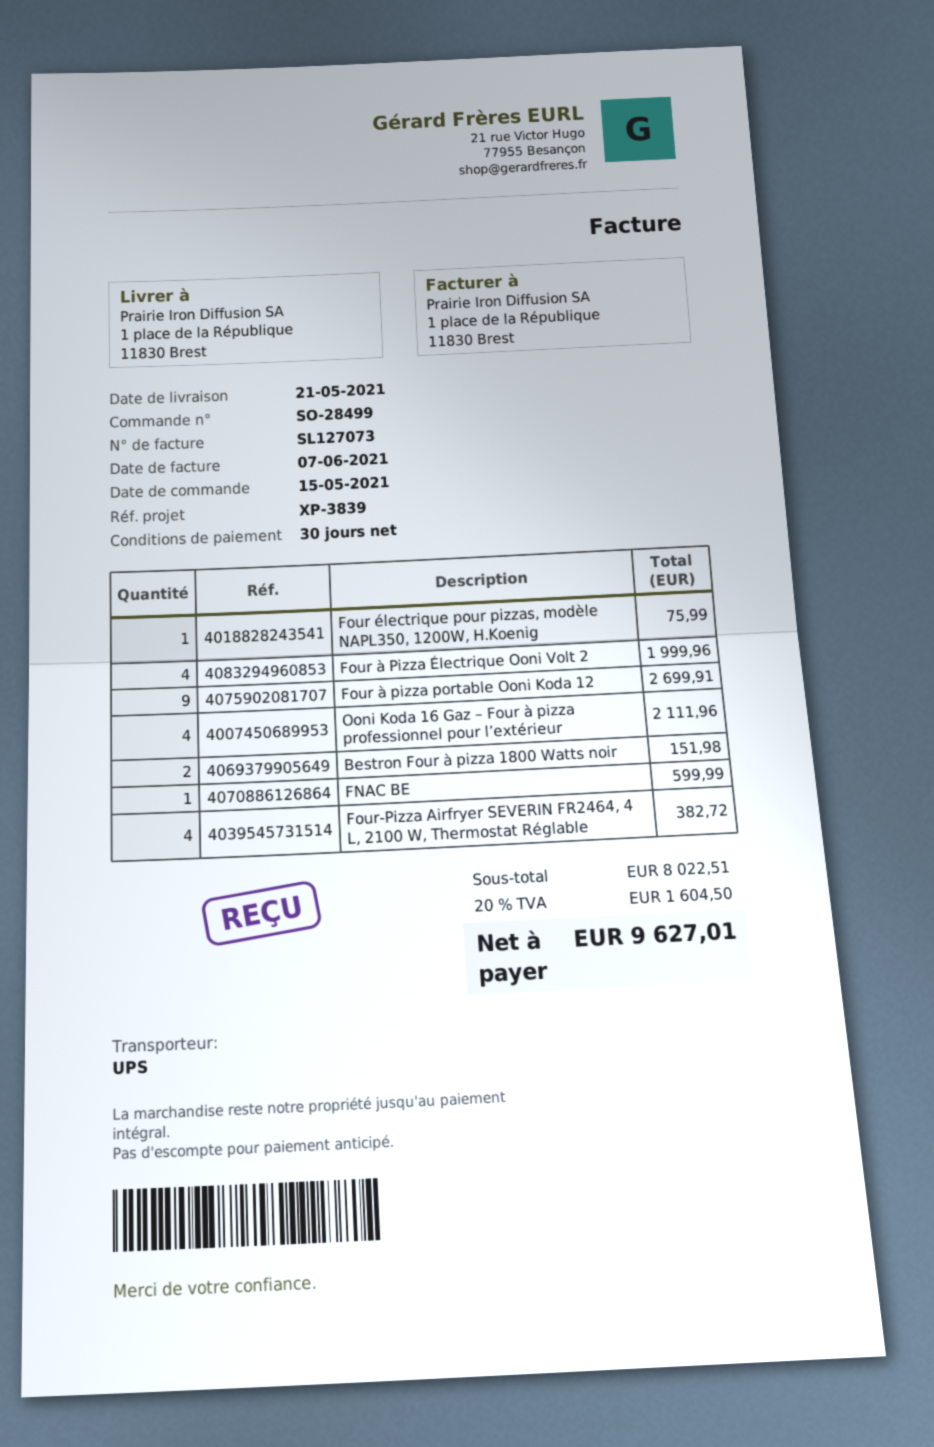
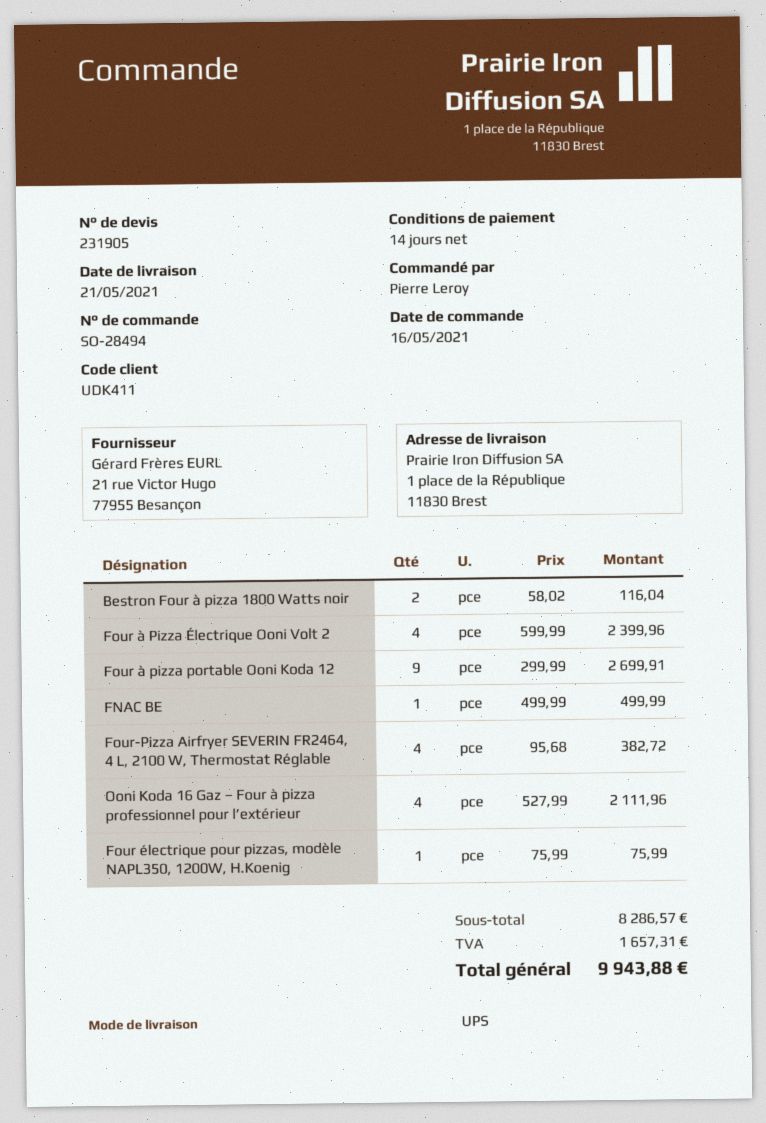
order number: SO-28499 -> SO-28494
order date: 2021-05-15 -> 2021-05-16
payment terms: 30 days -> 14 days
Four à Pizza Électrique Ooni Volt 2: 4 for 1999.96 -> 4 for 2399.96
Bestron Four à pizza 1800 Watts noir: 2 for 151.98 -> 2 for 116.04
FNAC BE: 1 for 599.99 -> 1 for 499.99
subtotal: 8022.51 -> 8286.57
tax: 1604.50 -> 1657.31
total: 9627.01 -> 9943.88

